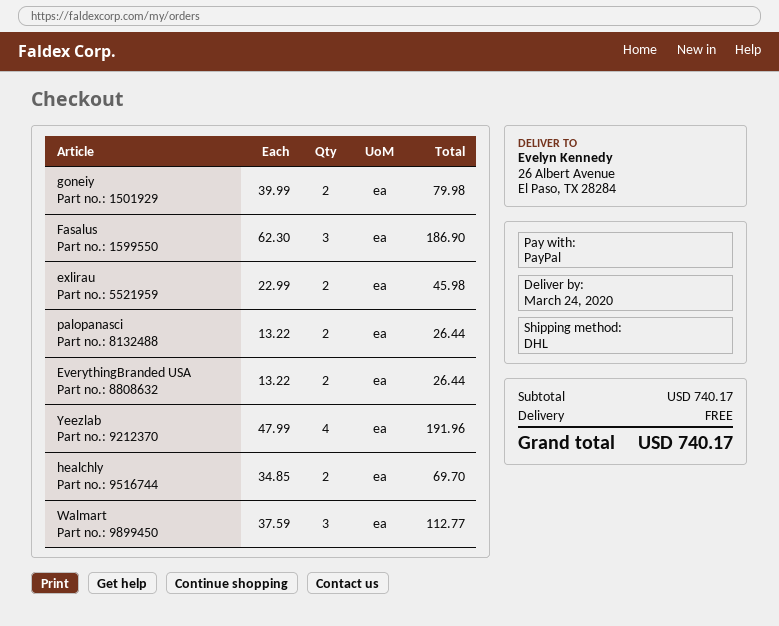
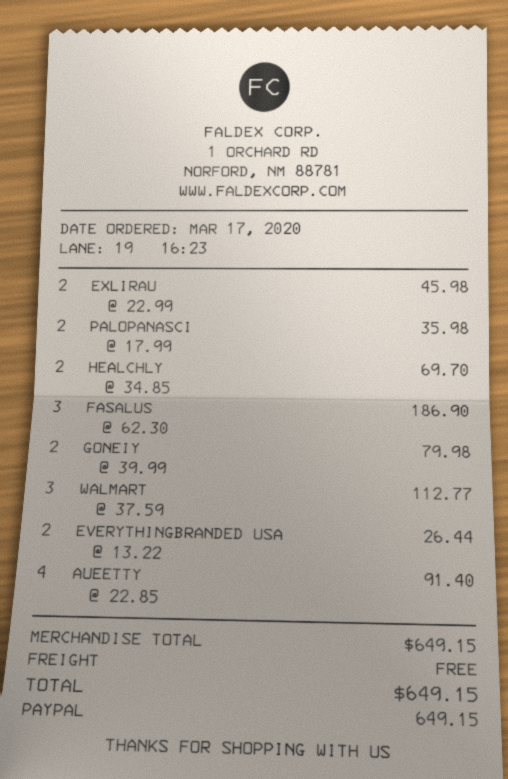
palopanasci: 2 x 13.22 = 26.44 -> 2 x 17.99 = 35.98
Yeezlab: 4 x 47.99 = 191.96 -> none
AUEETTY: none -> 4 x 22.85 = 91.40
subtotal: 740.17 -> 649.15
total: 740.17 -> 649.15

